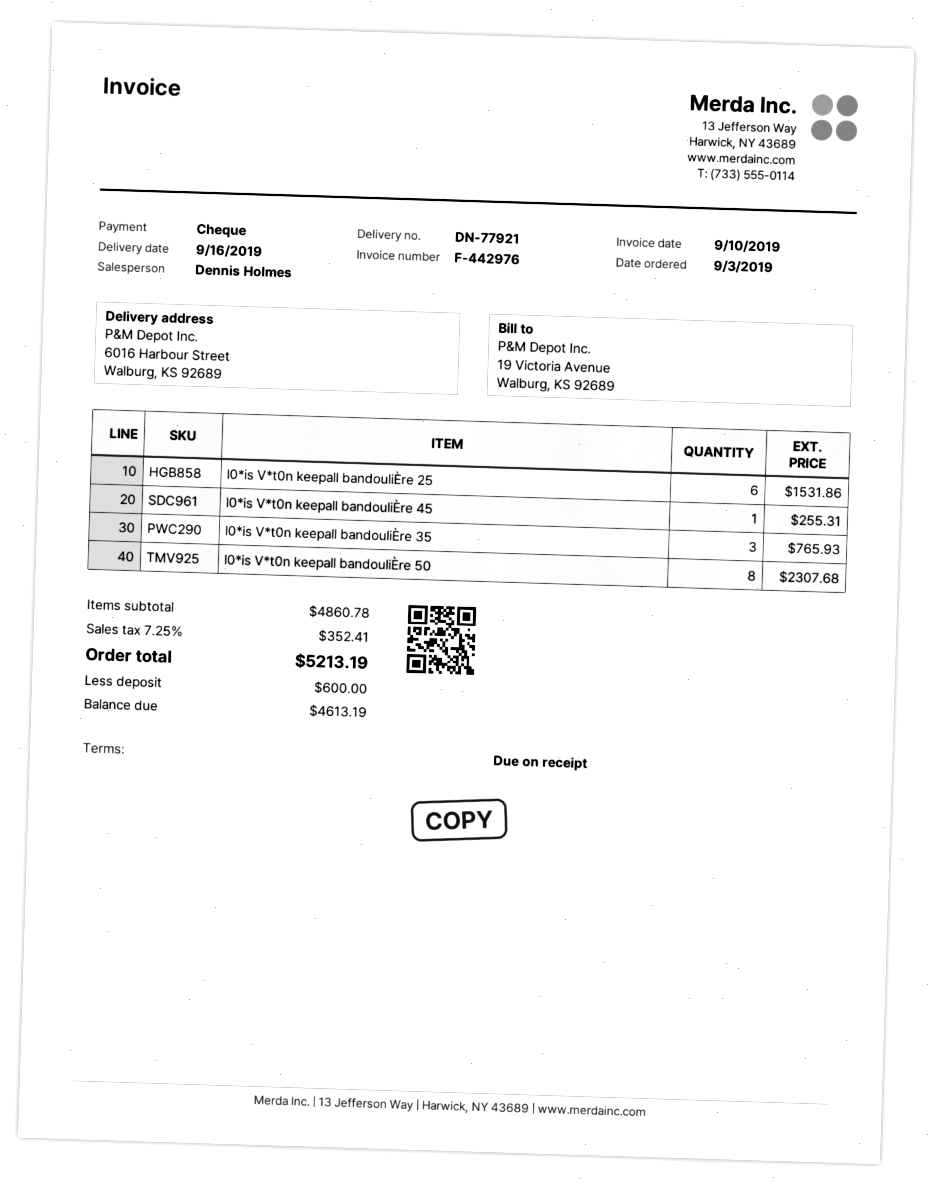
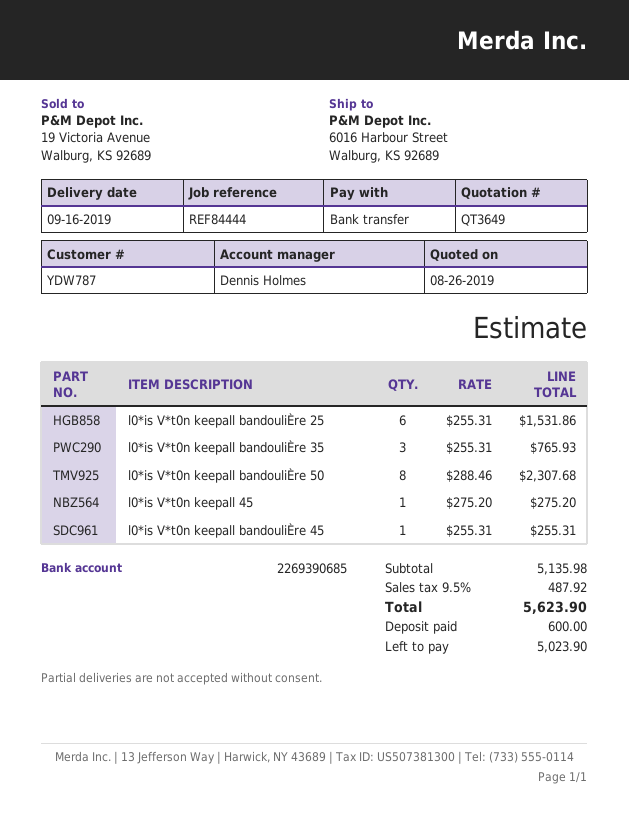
payment method: cheque -> bank transfer
l0*is V*t0n keepall 45: none -> 1 for 275.20
subtotal: 4860.78 -> 5135.98
tax: 7.25% = 352.41 -> 9.5% = 487.92
total: 5213.19 -> 5623.90
balance: 4613.19 -> 5023.90

